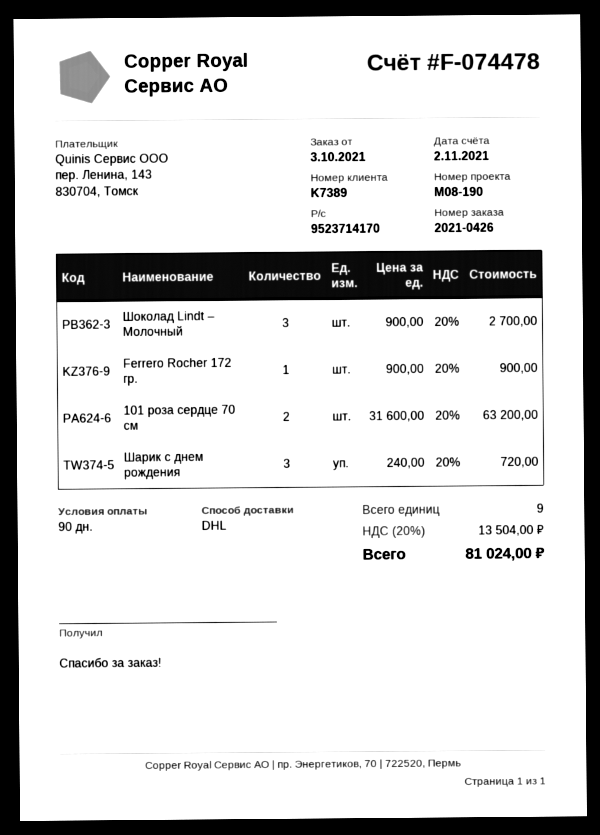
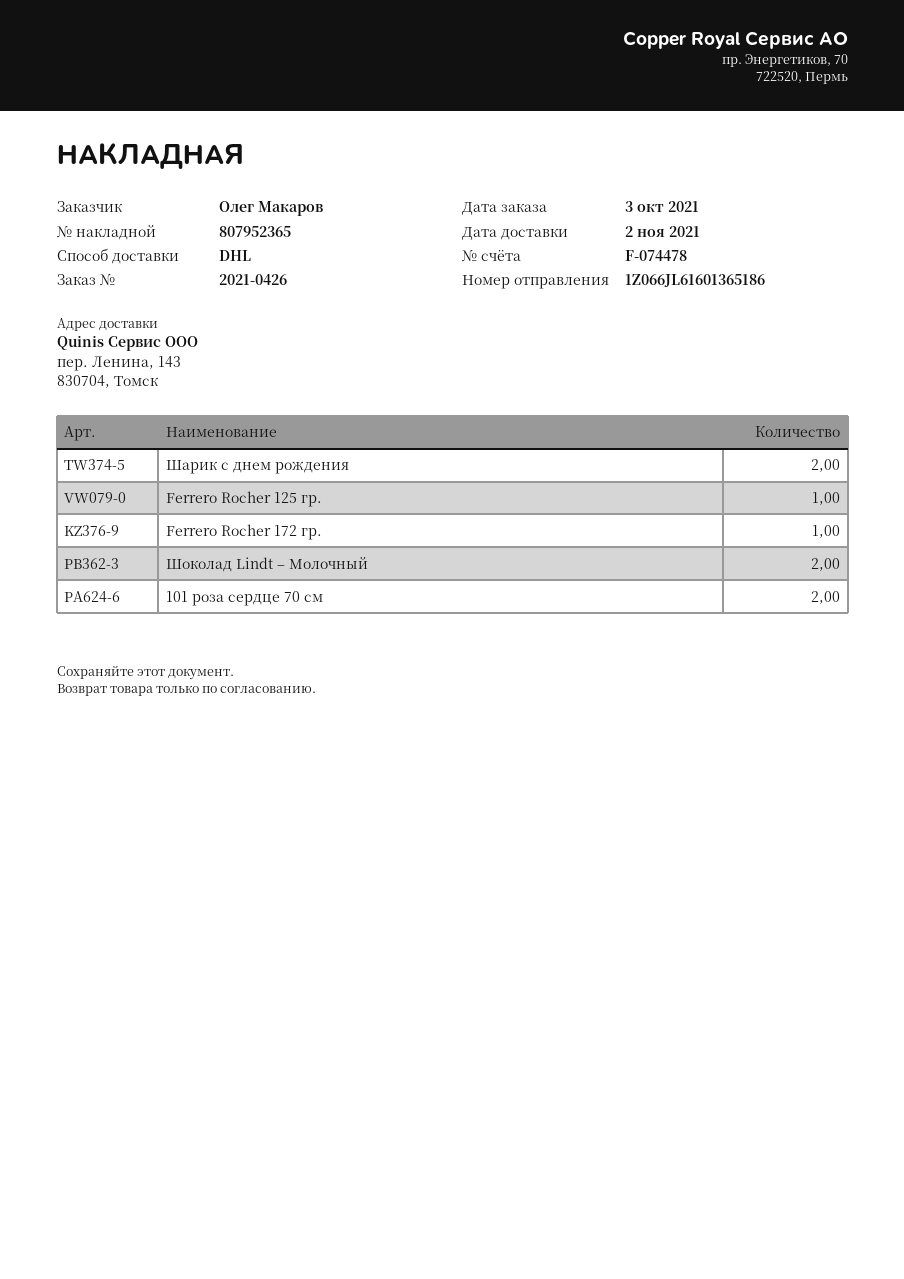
Шоколад Lindt – Молочный: 3 -> 2
Шарик с днем рождения: 3 -> 2
Ferrero Rocher 125 гр.: none -> 1

